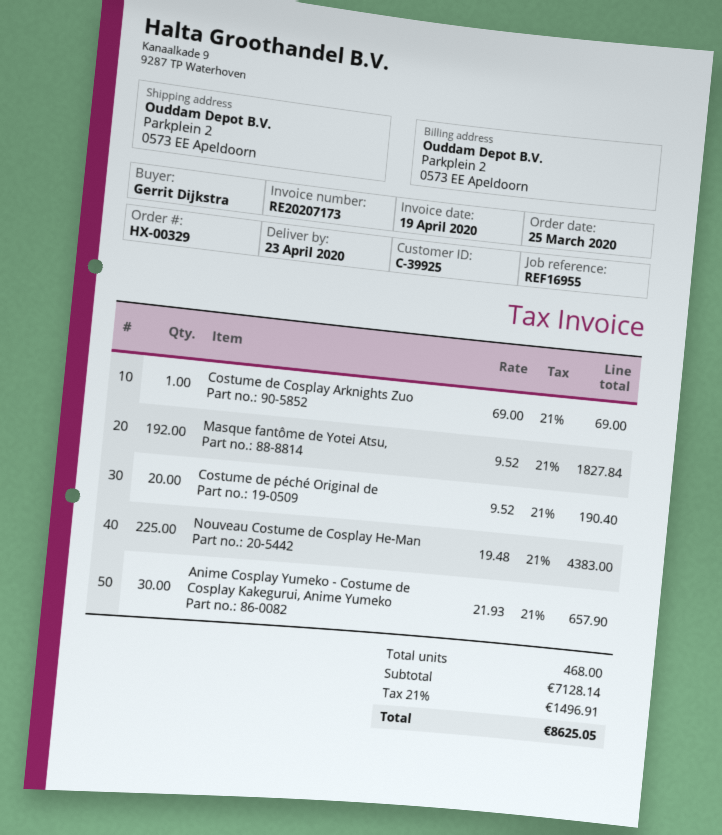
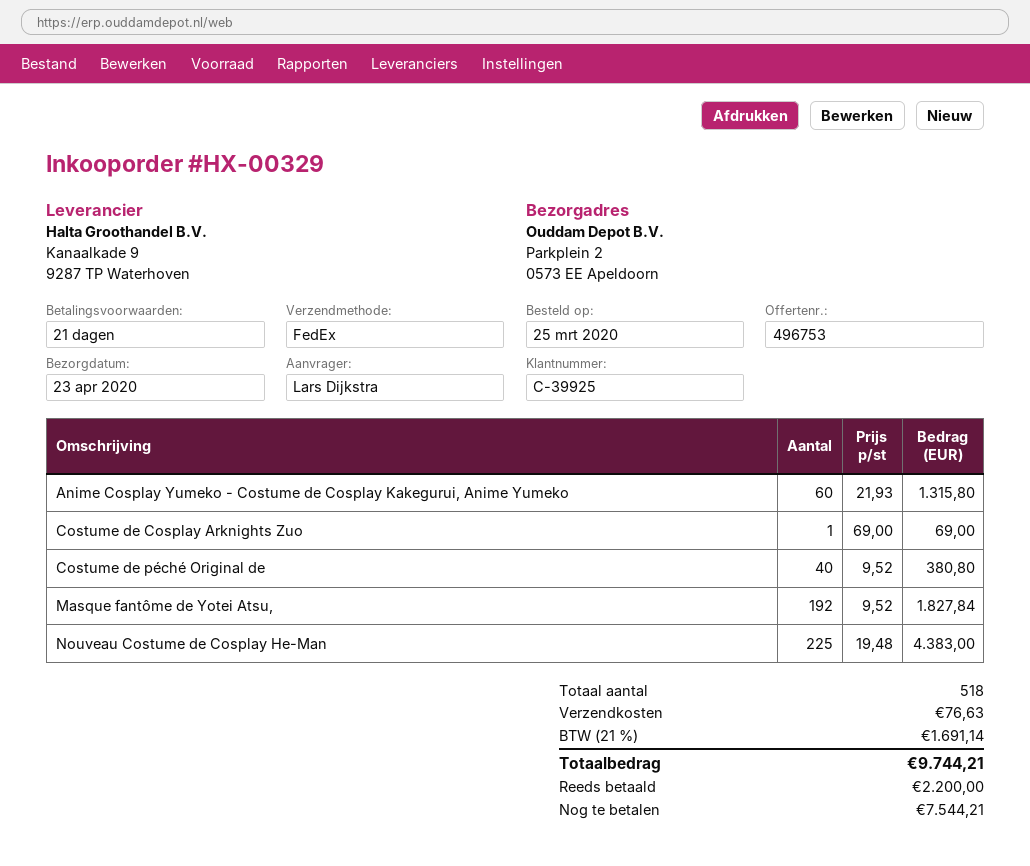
ordered by: Gerrit Dijkstra -> Lars Dijkstra
Costume de péché Original de: 20 x 9.52 = 190.40 -> 40 x 9.52 = 380.80
Anime Cosplay Yumeko - Costume de Cosplay Kakegurui, Anime Yumeko: 30 x 21.93 = 657.90 -> 60 x 21.93 = 1315.80
total quantity: 468 -> 518
shipping: none -> 76.63
tax: 21% = 1496.91 -> 21% = 1691.14
total: 8625.05 -> 9744.21

